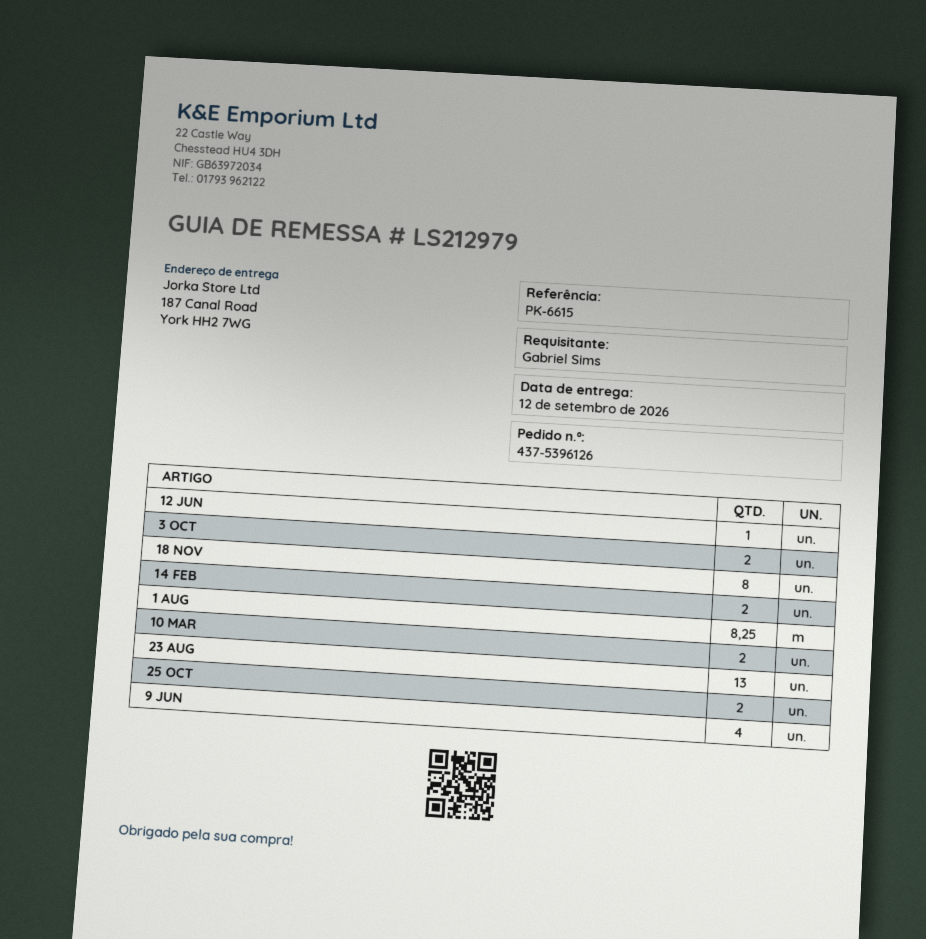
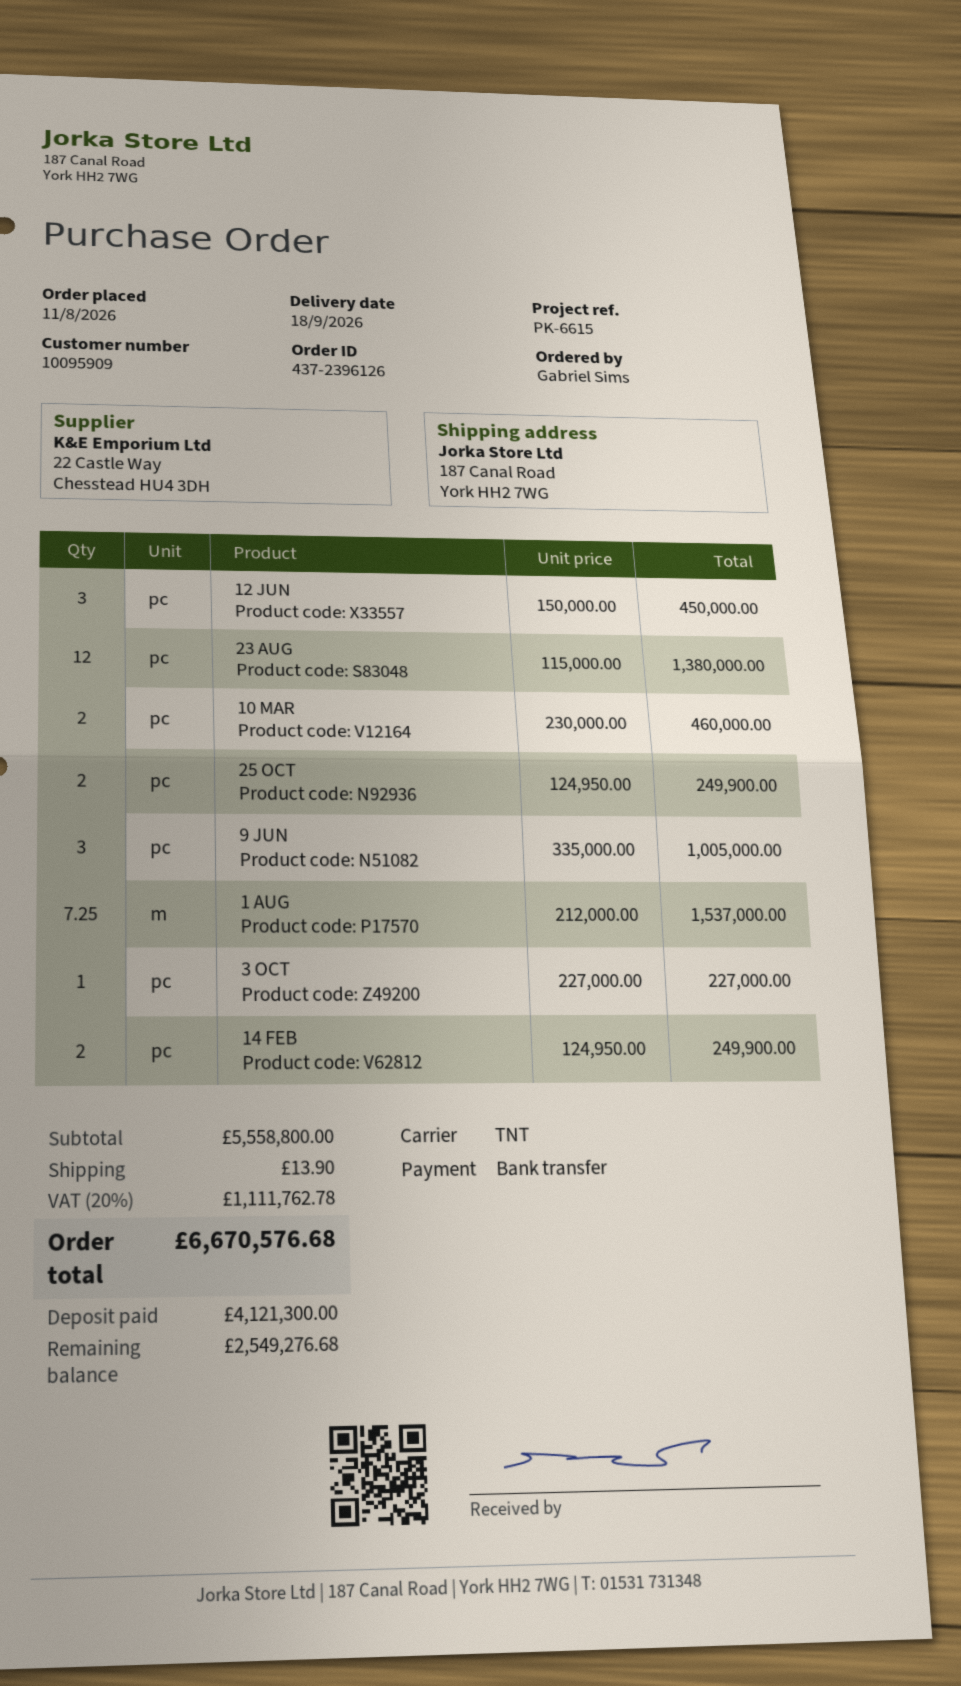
order number: 437-5396126 -> 437-2396126
delivery date: 2026-09-12 -> 2026-09-18
12 JUN: 1 -> 3
3 OCT: 2 -> 1
18 NOV: 8 -> none
1 AUG: 8.25 -> 7.25
23 AUG: 13 -> 12
9 JUN: 4 -> 3

